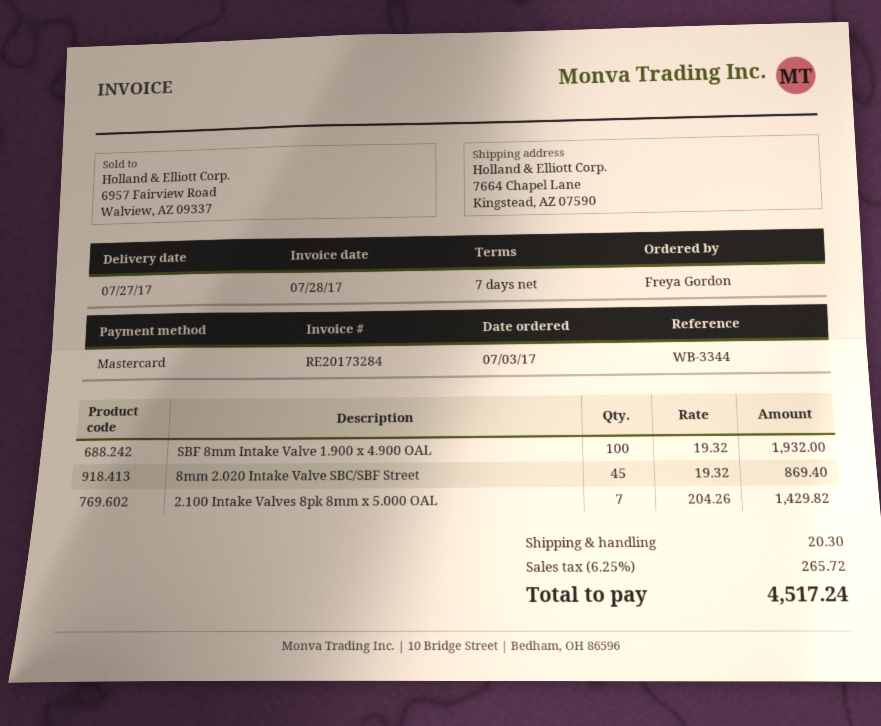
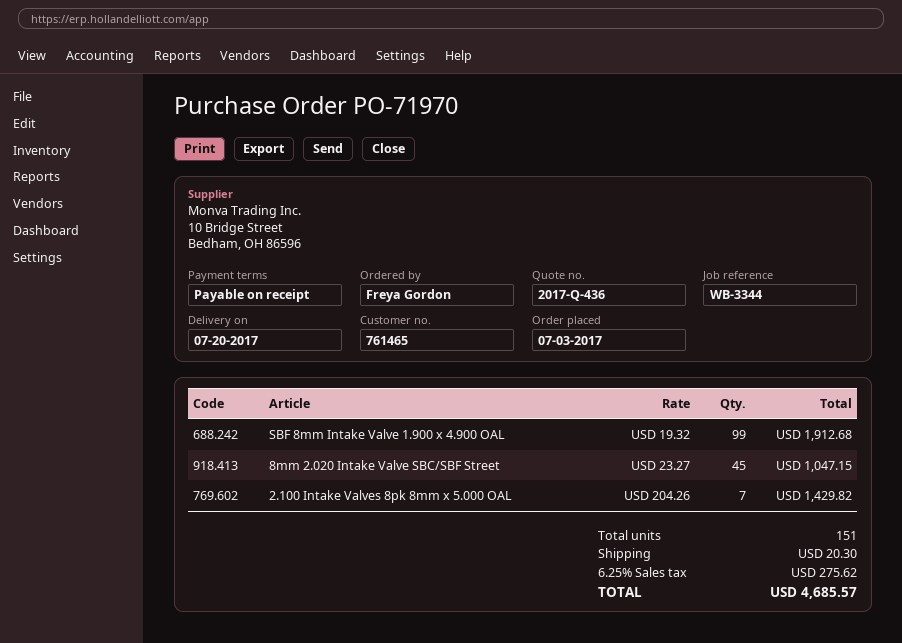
delivery date: 2017-07-27 -> 2017-07-20
payment terms: 7 days -> on receipt
SBF 8mm Intake Valve 1.900 x 4.900 OAL: 100 x 19.32 = 1932.00 -> 99 x 19.32 = 1912.68
8mm 2.020 Intake Valve SBC/SBF Street: 45 x 19.32 = 869.40 -> 45 x 23.27 = 1047.15
tax: 6.25% = 265.72 -> 6.25% = 275.62
total: 4517.24 -> 4685.57

